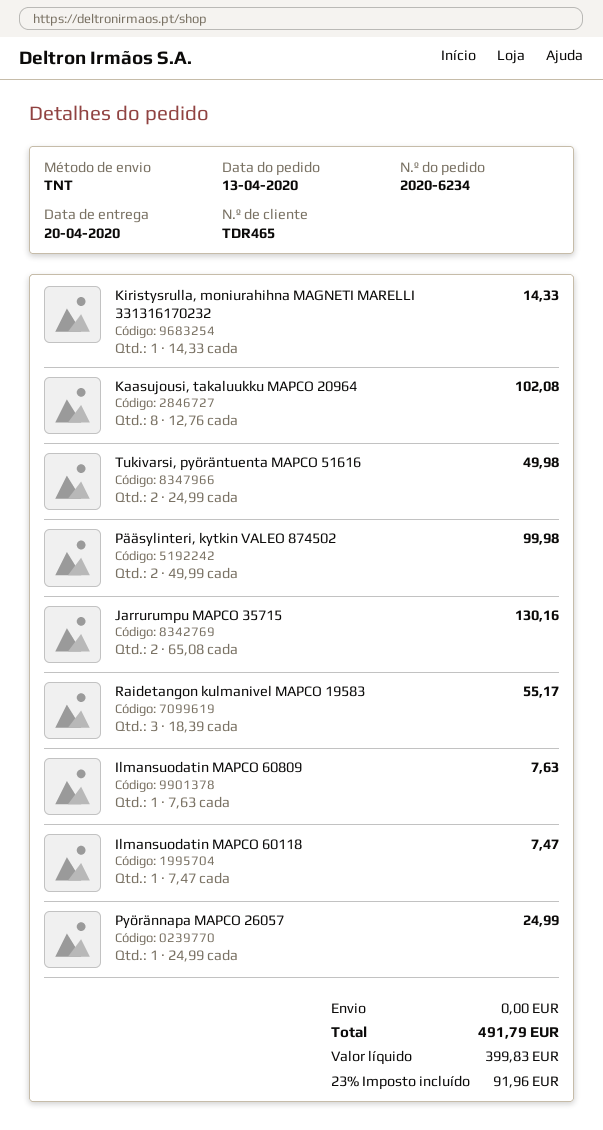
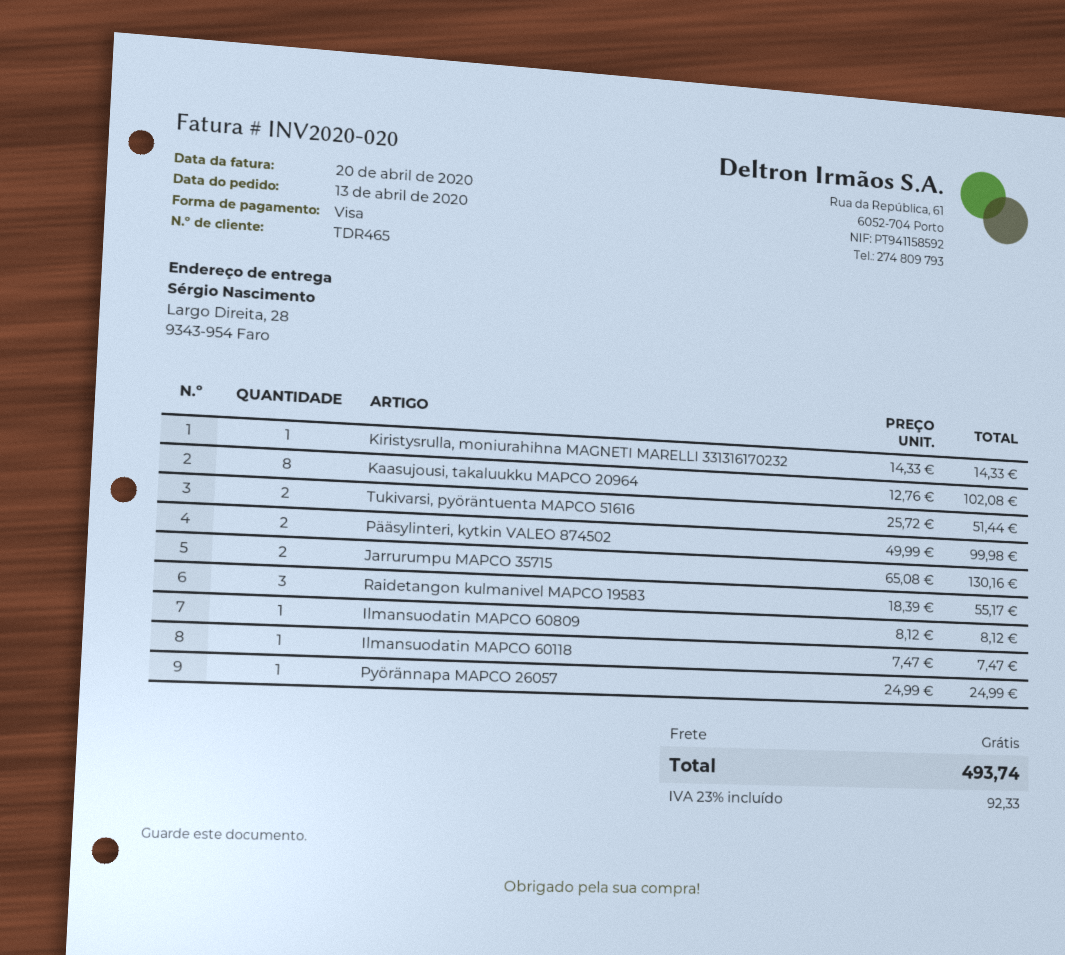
Tukivarsi, pyöräntuenta MAPCO 51616: 2 x 24.99 = 49.98 -> 2 x 25.72 = 51.44
Ilmansuodatin MAPCO 60809: 1 x 7.63 = 7.63 -> 1 x 8.12 = 8.12
tax: 23% = 91.96 -> 23% = 92.33
total: 491.79 -> 493.74

